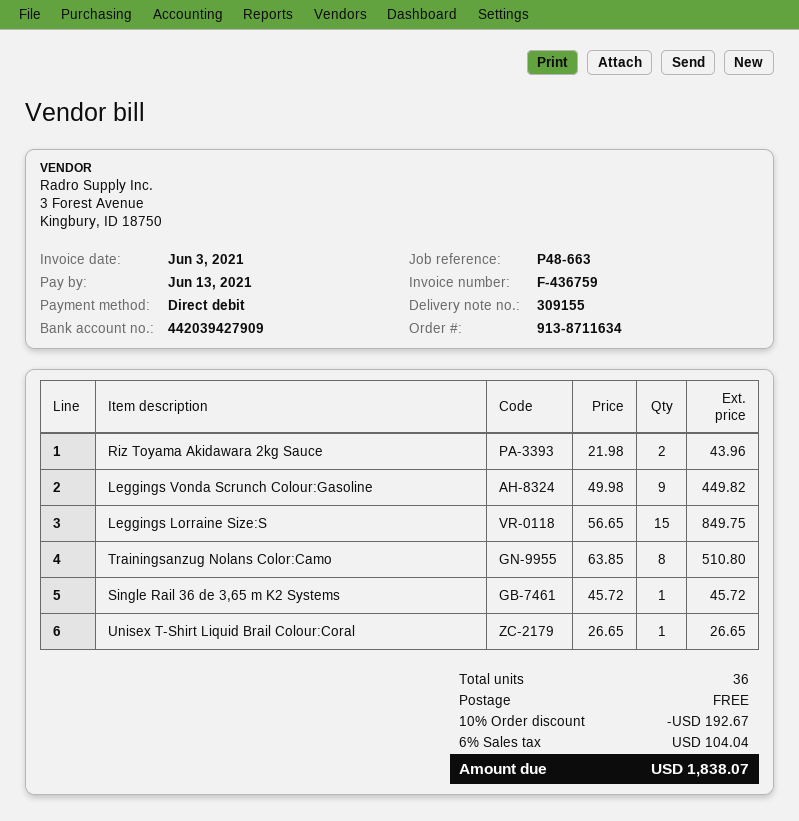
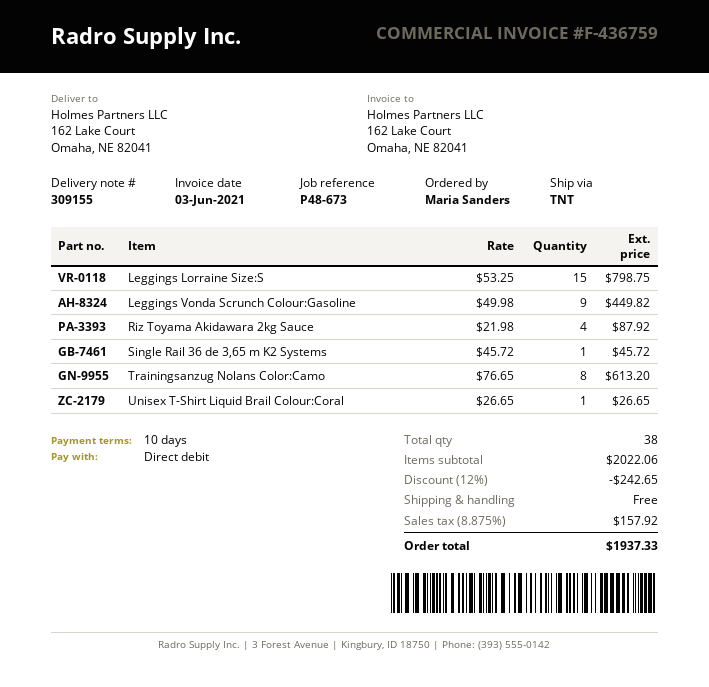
reference: P48-663 -> P48-673
Riz Toyama Akidawara 2kg Sauce: 2 x 21.98 = 43.96 -> 4 x 21.98 = 87.92
Leggings Lorraine Size:S: 15 x 56.65 = 849.75 -> 15 x 53.25 = 798.75
Trainingsanzug Nolans Color:Camo: 8 x 63.85 = 510.80 -> 8 x 76.65 = 613.20
total quantity: 36 -> 38
discount: 10% = 192.67 -> 12% = 242.65
tax: 6% = 104.04 -> 8.875% = 157.92
total: 1838.07 -> 1937.33

